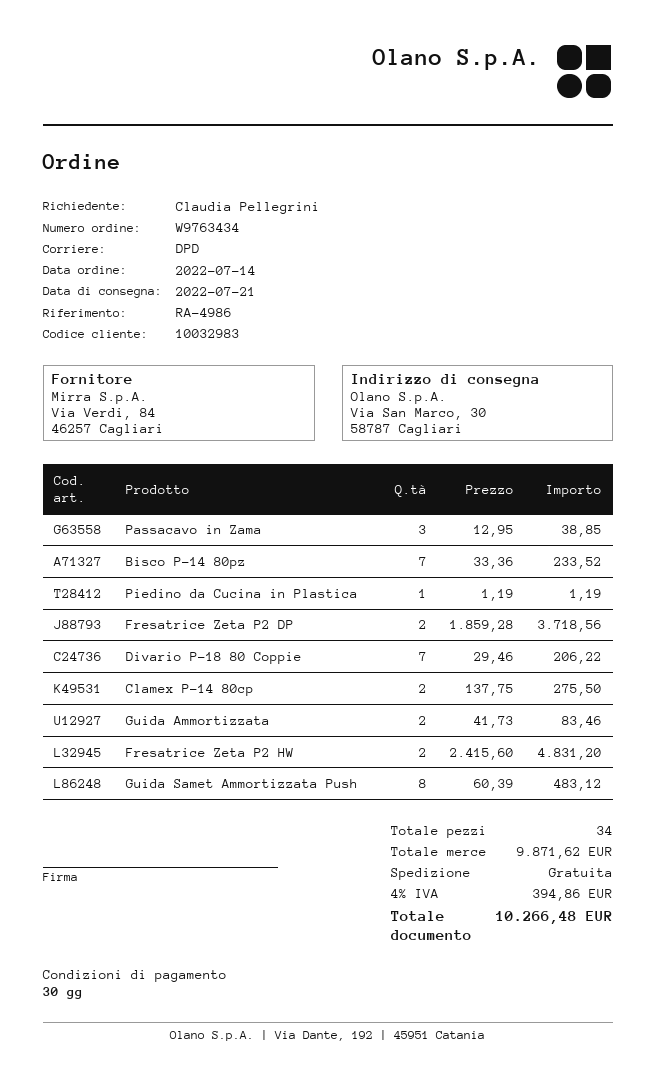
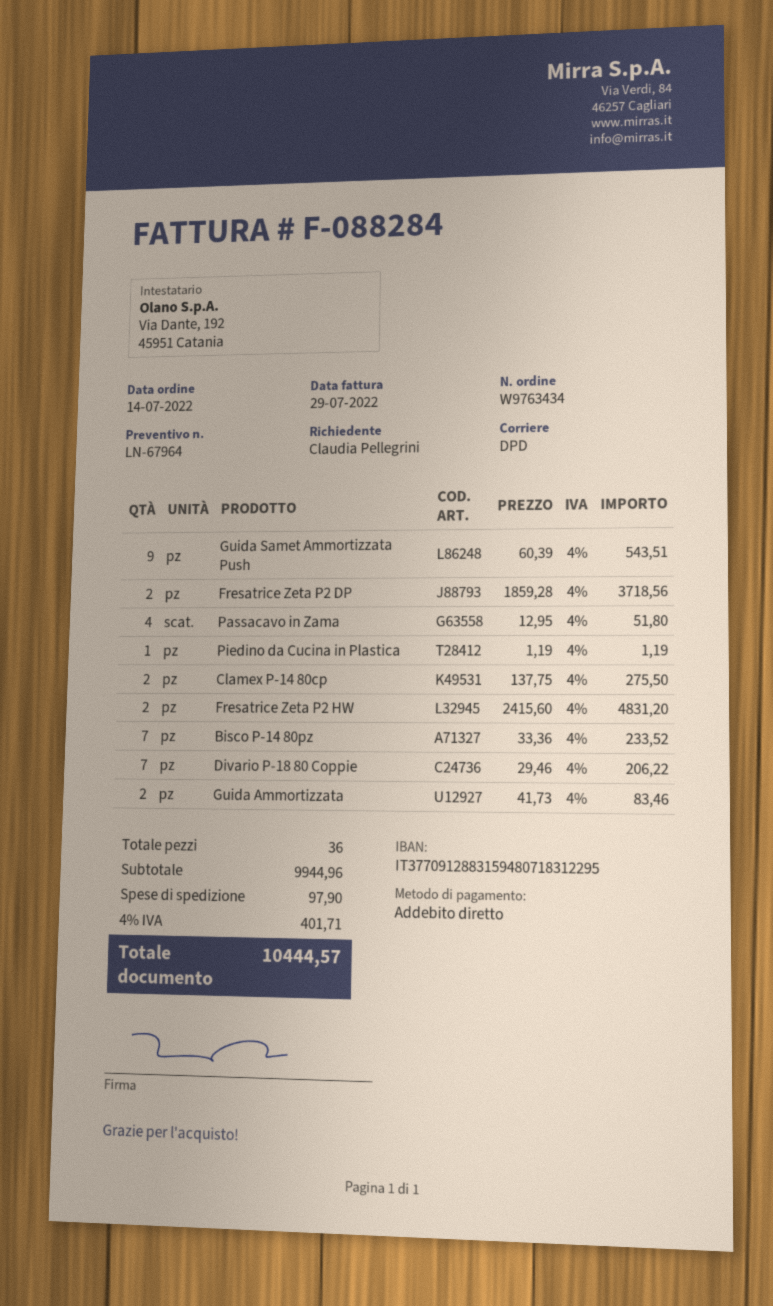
Passacavo in Zama: 3 x 12.95 = 38.85 -> 4 x 12.95 = 51.80
Guida Samet Ammortizzata Push: 8 x 60.39 = 483.12 -> 9 x 60.39 = 543.51
total quantity: 34 -> 36
subtotal: 9871.62 -> 9944.96
shipping: 0.00 -> 97.90
tax: 4% = 394.86 -> 4% = 401.71
total: 10266.48 -> 10444.57

